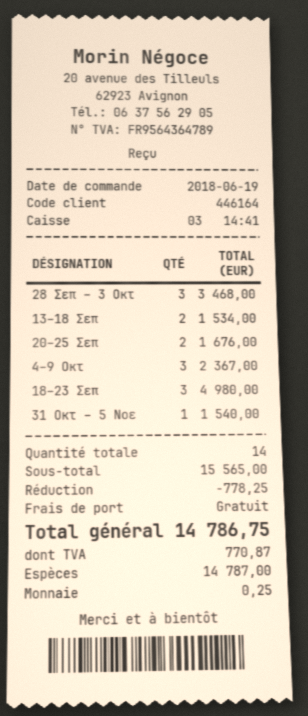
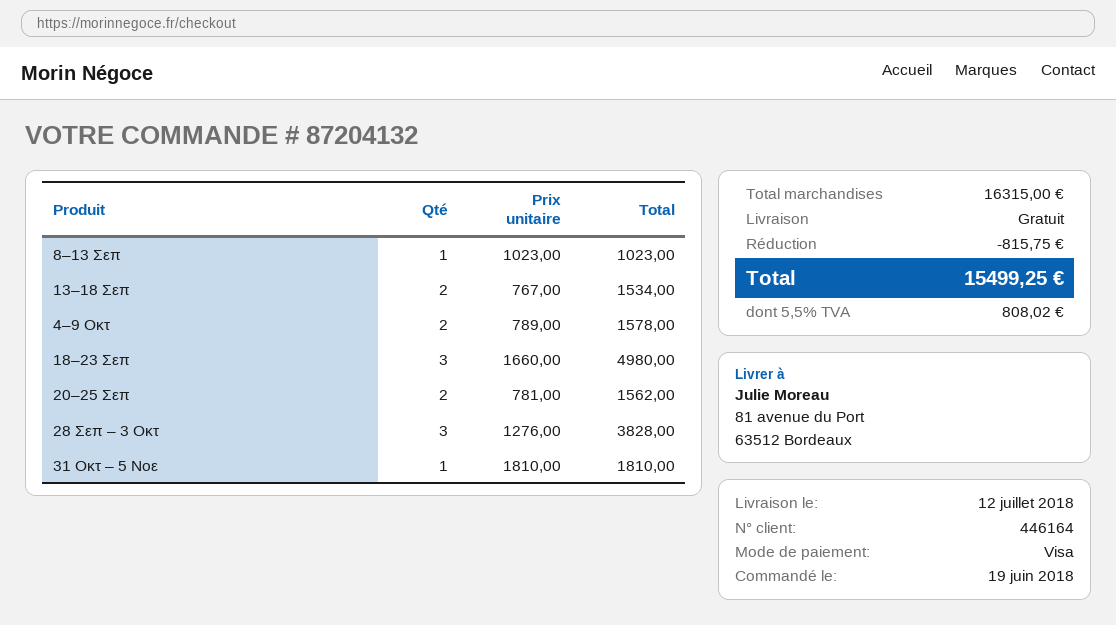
payment method: cash -> Visa
28 Σεπ – 3 Οκτ: 3 for 3468.00 -> 3 for 3828.00
20–25 Σεπ: 2 for 1676.00 -> 2 for 1562.00
4–9 Οκτ: 3 for 2367.00 -> 2 for 1578.00
31 Οκτ – 5 Νοε: 1 for 1540.00 -> 1 for 1810.00
8–13 Σεπ: none -> 1 for 1023.00
subtotal: 15565.00 -> 16315.00
discount: 778.25 -> 815.75
tax: 770.87 -> 808.02
total: 14786.75 -> 15499.25

